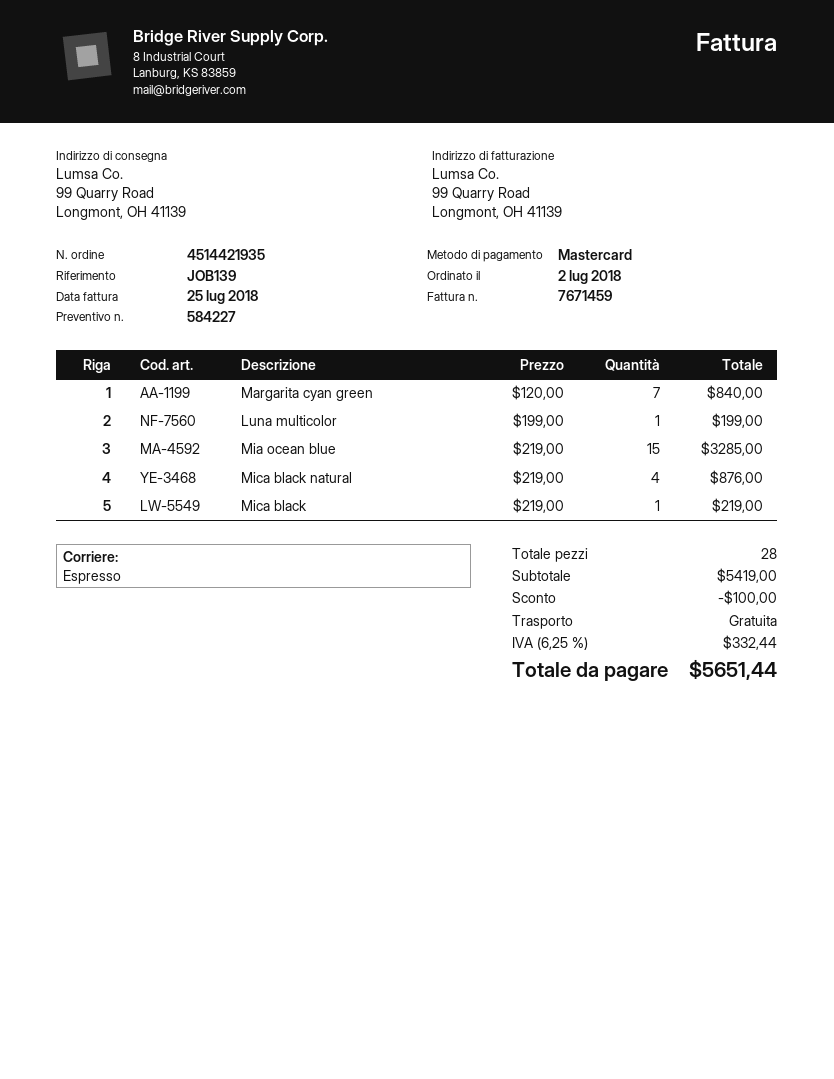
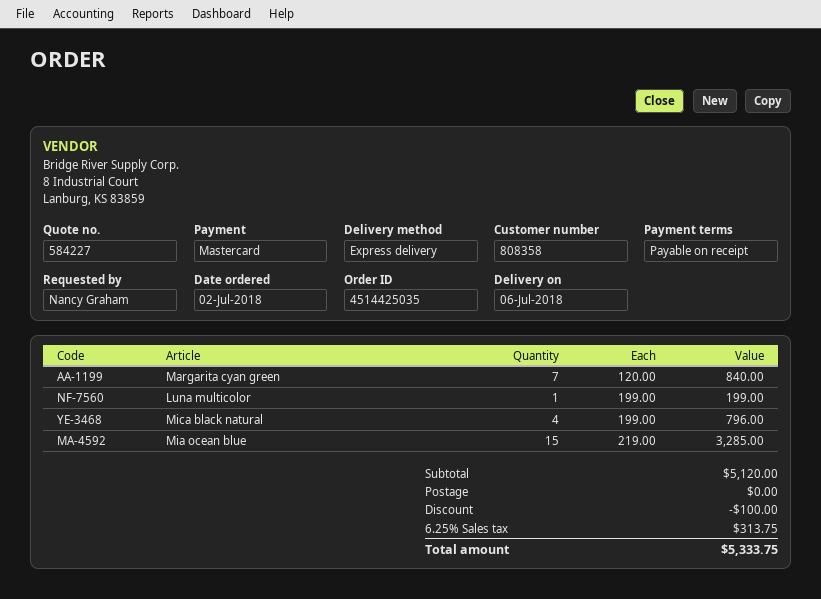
order number: 4514421935 -> 4514425035
Mica black natural: 4 x 219.00 = 876.00 -> 4 x 199.00 = 796.00
Mica black: 1 x 219.00 = 219.00 -> none
subtotal: 5419.00 -> 5120.00
tax: 6.25% = 332.44 -> 6.25% = 313.75
total: 5651.44 -> 5333.75

